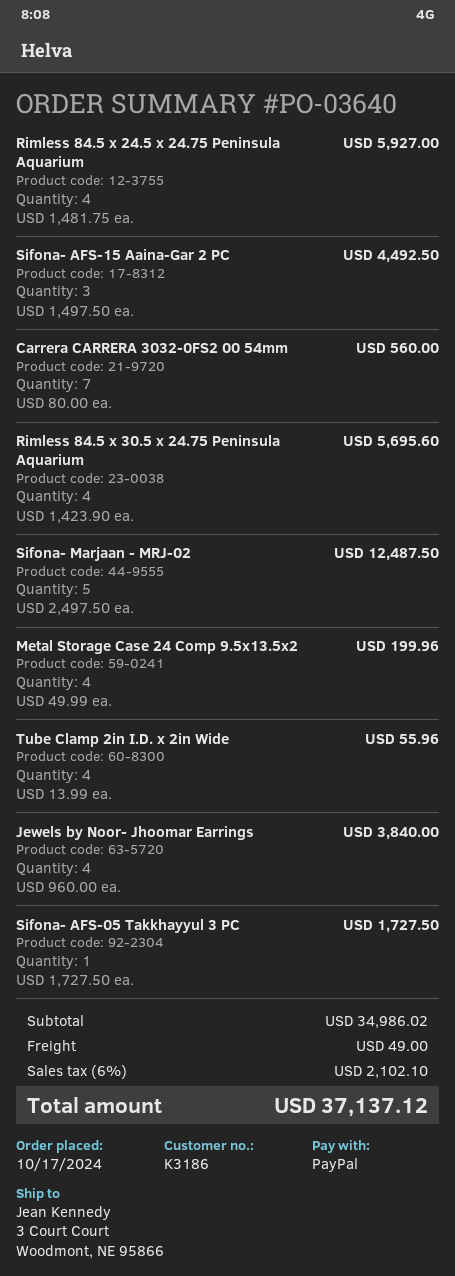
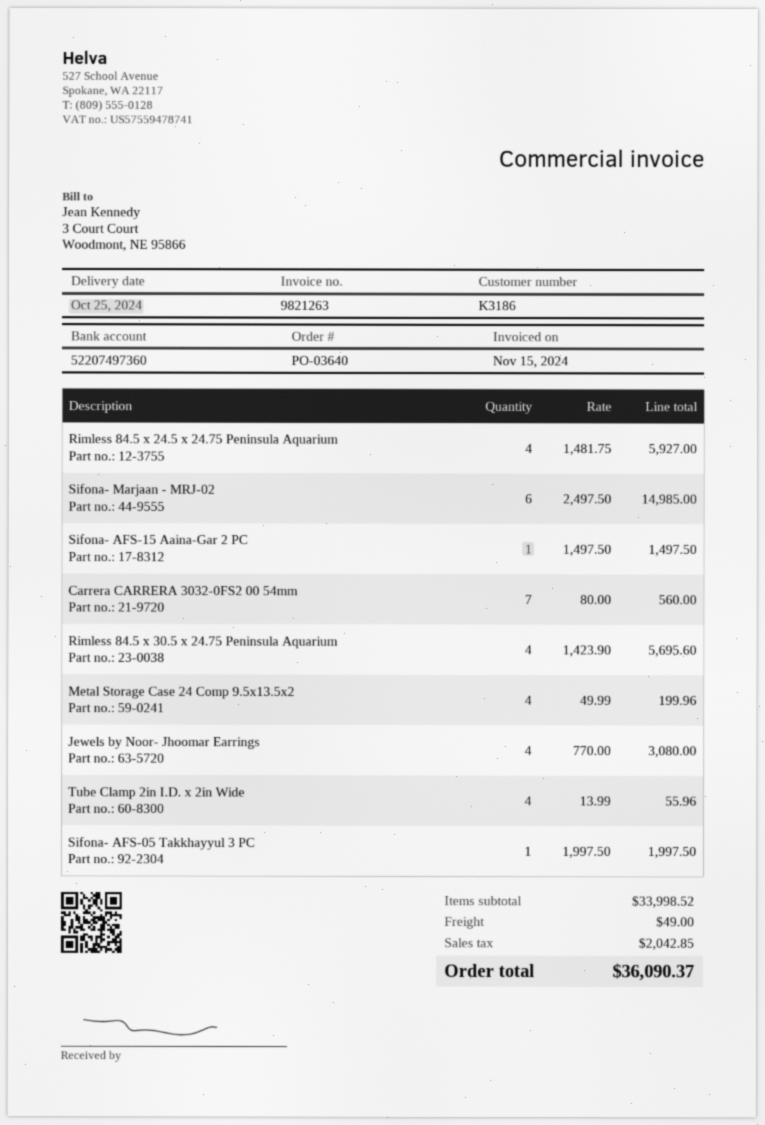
Sifona- AFS-15 Aaina-Gar 2 PC: 3 x 1497.50 = 4492.50 -> 1 x 1497.50 = 1497.50
Sifona- Marjaan - MRJ-02: 5 x 2497.50 = 12487.50 -> 6 x 2497.50 = 14985.00
Jewels by Noor- Jhoomar Earrings: 4 x 960.00 = 3840.00 -> 4 x 770.00 = 3080.00
Sifona- AFS-05 Takkhayyul 3 PC: 1 x 1727.50 = 1727.50 -> 1 x 1997.50 = 1997.50
subtotal: 34986.02 -> 33998.52
tax: 2102.10 -> 2042.85
total: 37137.12 -> 36090.37

